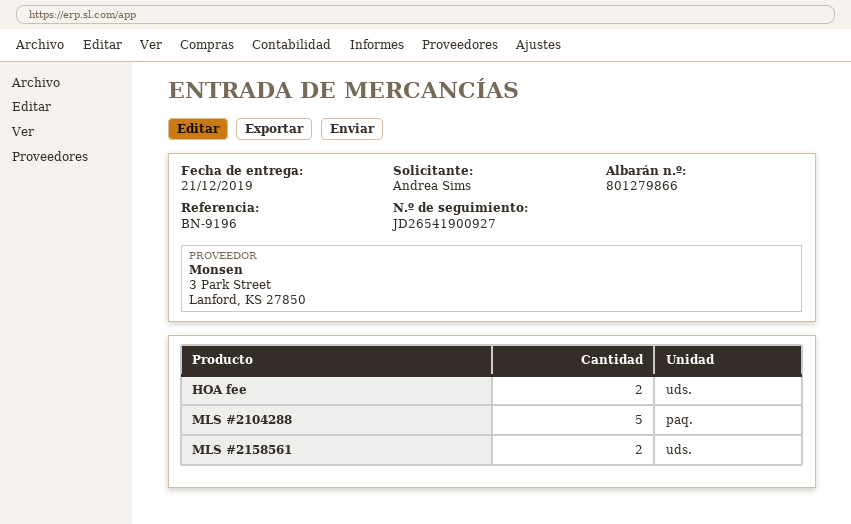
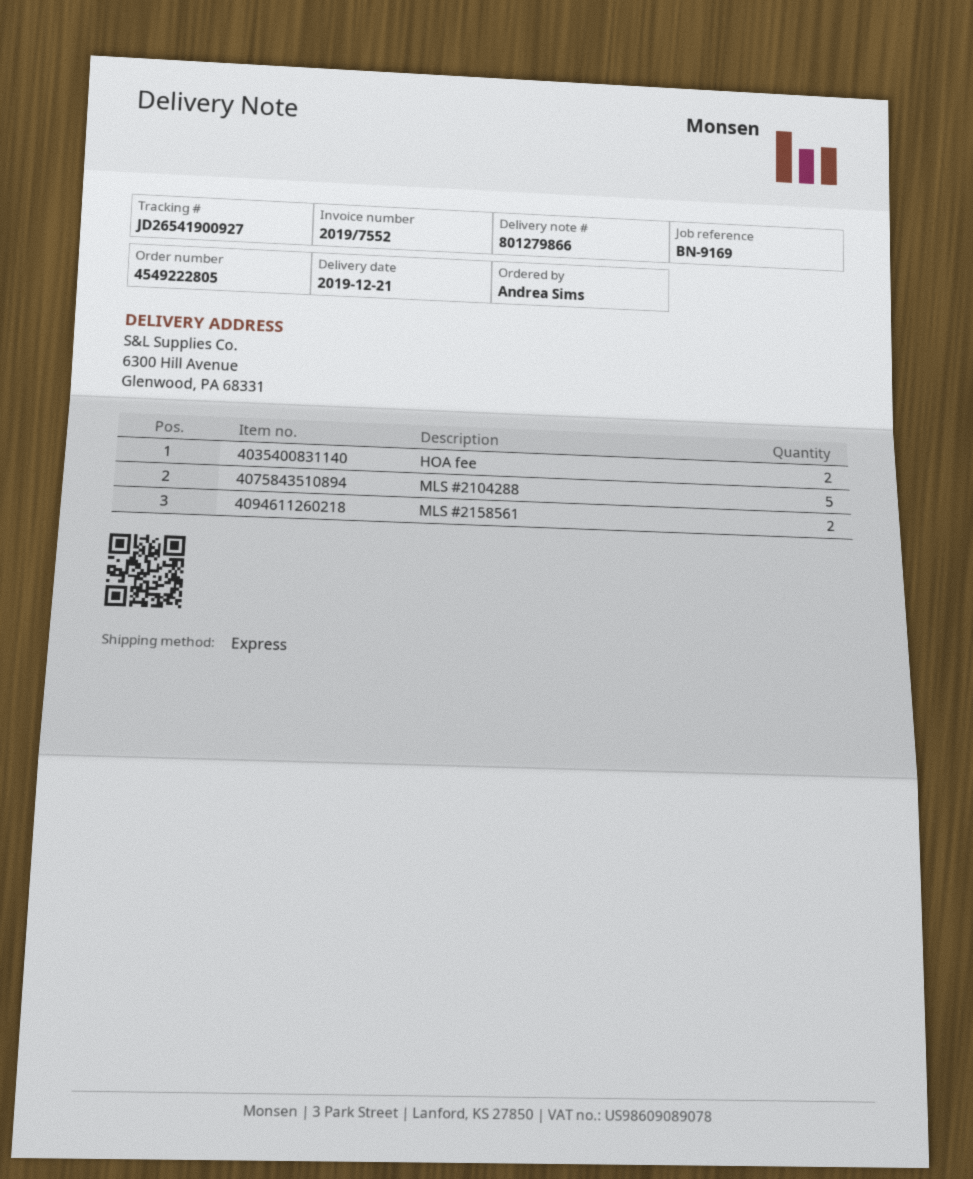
reference: BN-9196 -> BN-9169

